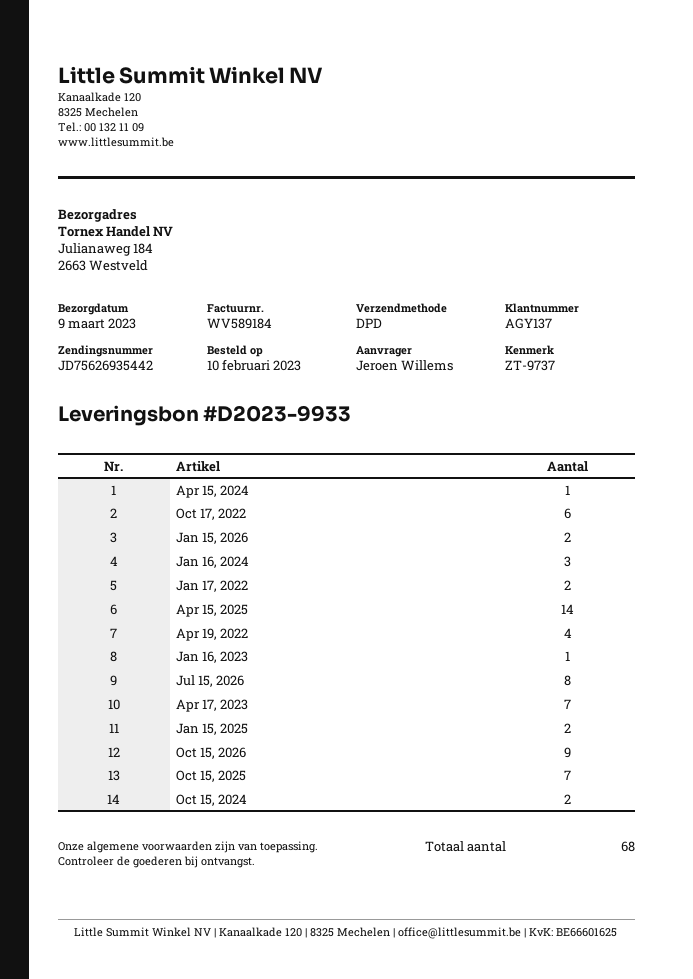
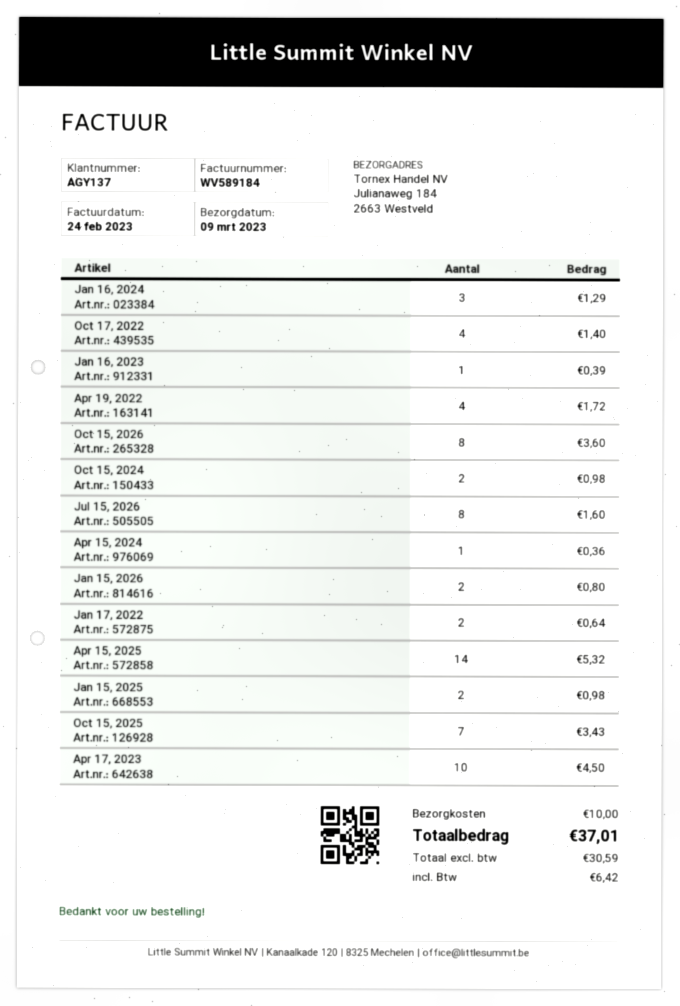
Oct 17, 2022: 6 -> 4
Apr 17, 2023: 7 -> 10
Oct 15, 2026: 9 -> 8

